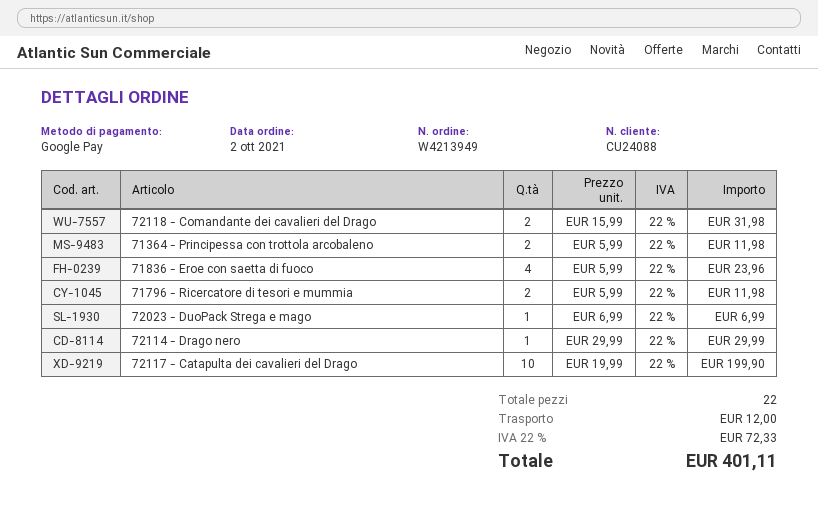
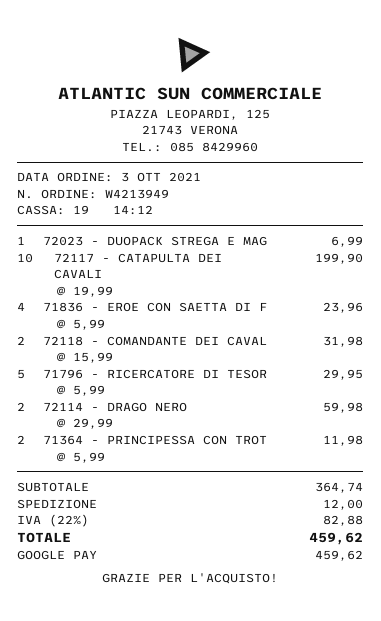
order date: 2021-10-02 -> 2021-10-03
71796 - Ricercatore di tesori e mummia: 2 x 5.99 = 11.98 -> 5 x 5.99 = 29.95
72114 - Drago nero: 1 x 29.99 = 29.99 -> 2 x 29.99 = 59.98
tax: 22% = 72.33 -> 22% = 82.88
total: 401.11 -> 459.62

